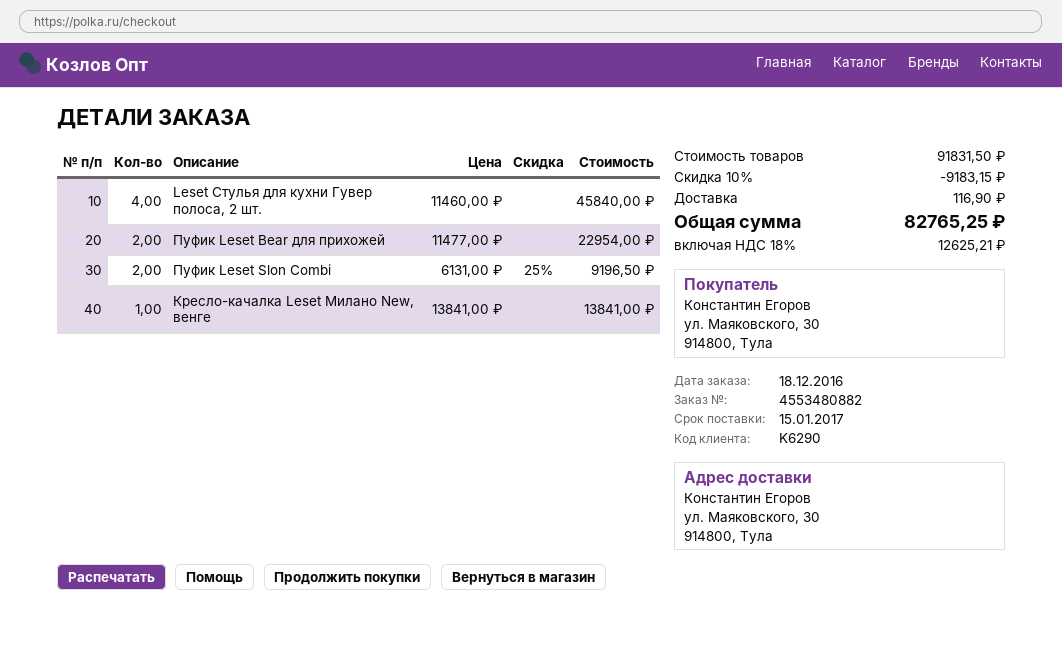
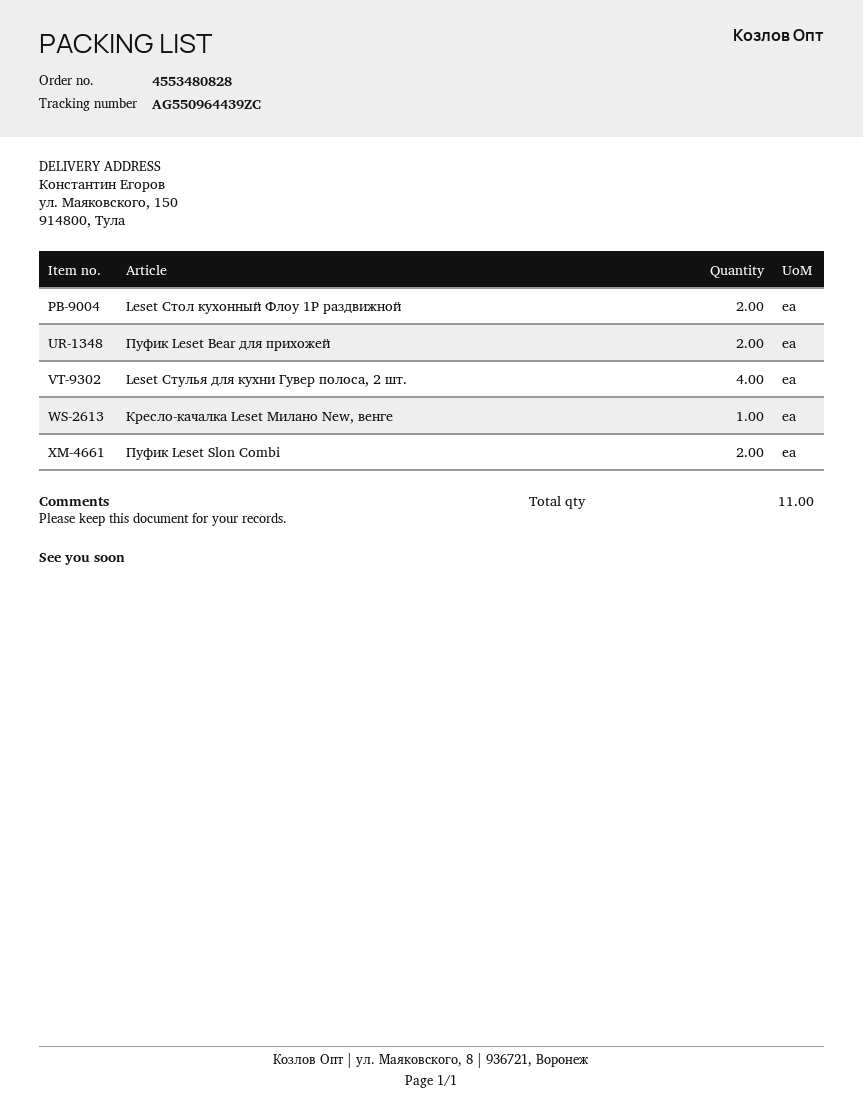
order number: 4553480882 -> 4553480828
ship to: ул. Маяковского, 30, 914800, Тула -> ул. Маяковского, 150, 914800, Тула
Leset Стол кухонный Флоу 1Р раздвижной: none -> 2

